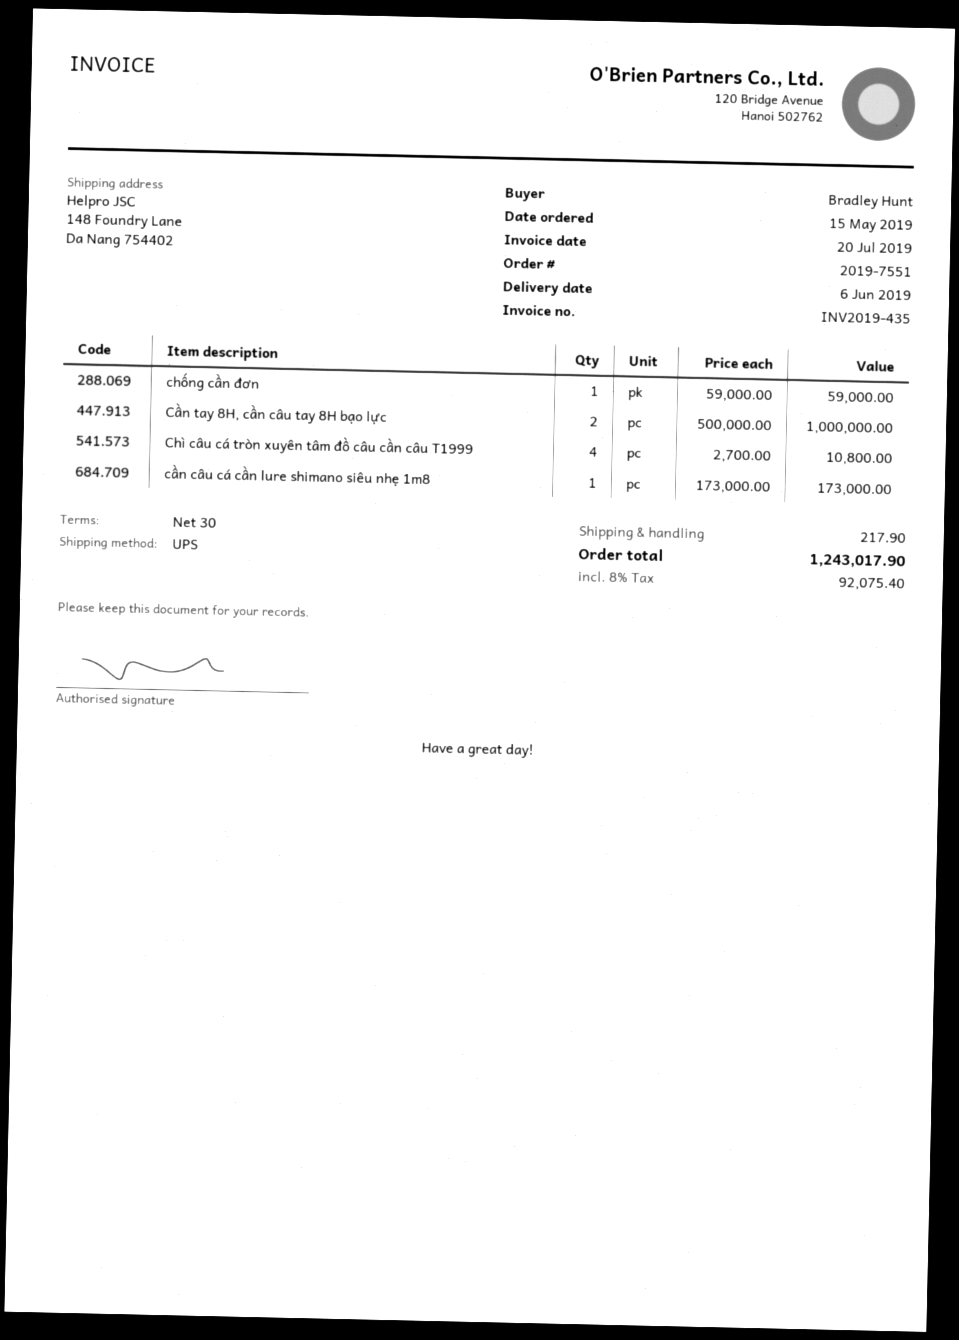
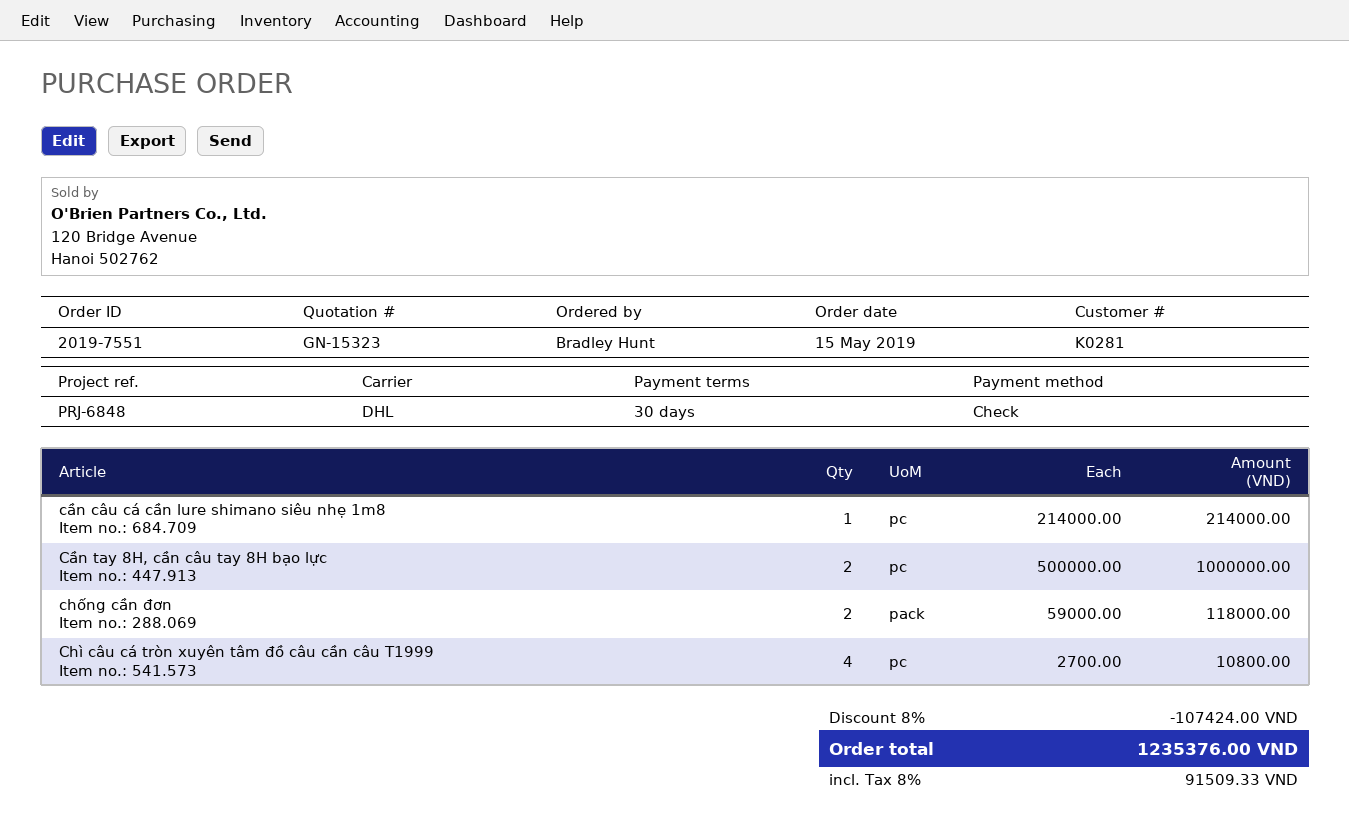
shipping method: UPS -> DHL
chống cần đơn: 1 x 59000.00 = 59000.00 -> 2 x 59000.00 = 118000.00
cần câu cá cần lure shimano siêu nhẹ 1m8: 1 x 173000.00 = 173000.00 -> 1 x 214000.00 = 214000.00
discount: none -> 8% = 107424.00
shipping: 217.90 -> none
tax: 8% = 92075.40 -> 8% = 91509.33
total: 1243017.90 -> 1235376.00

